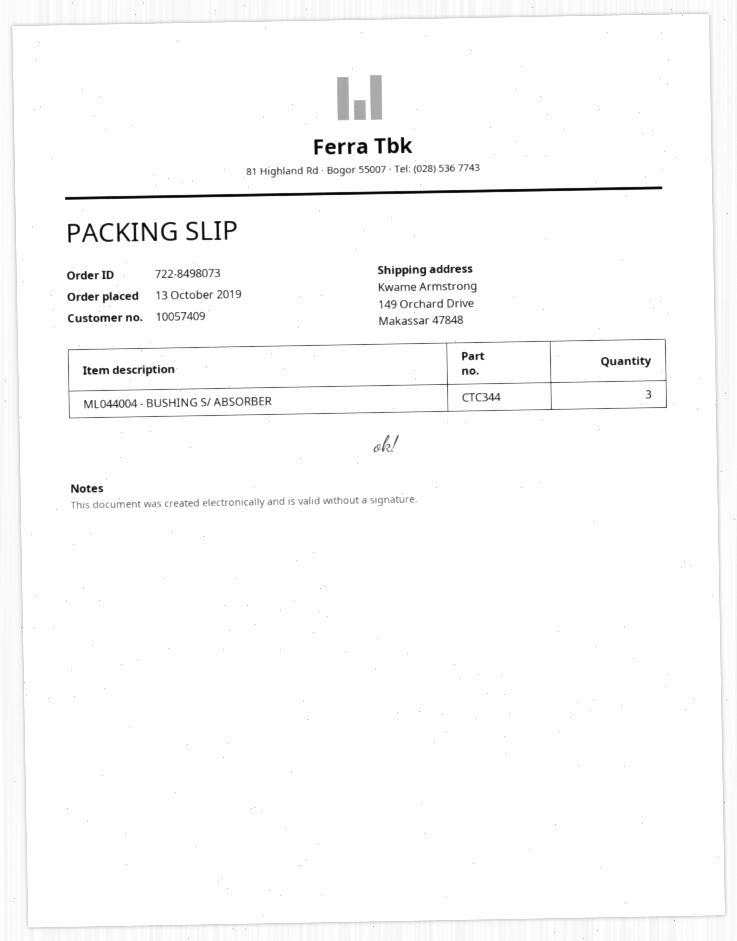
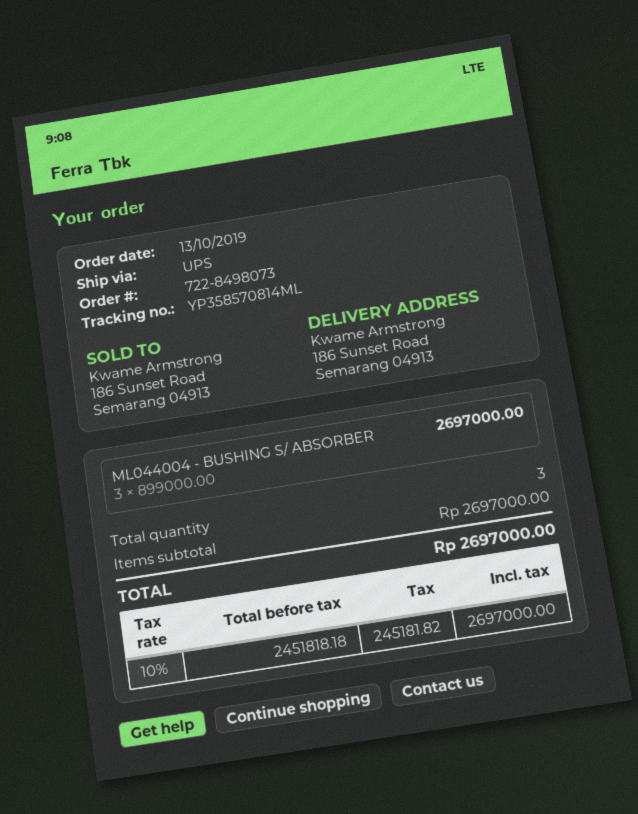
ship to: 149 Orchard Drive, Makassar 47848 -> 186 Sunset Road, Semarang 04913

